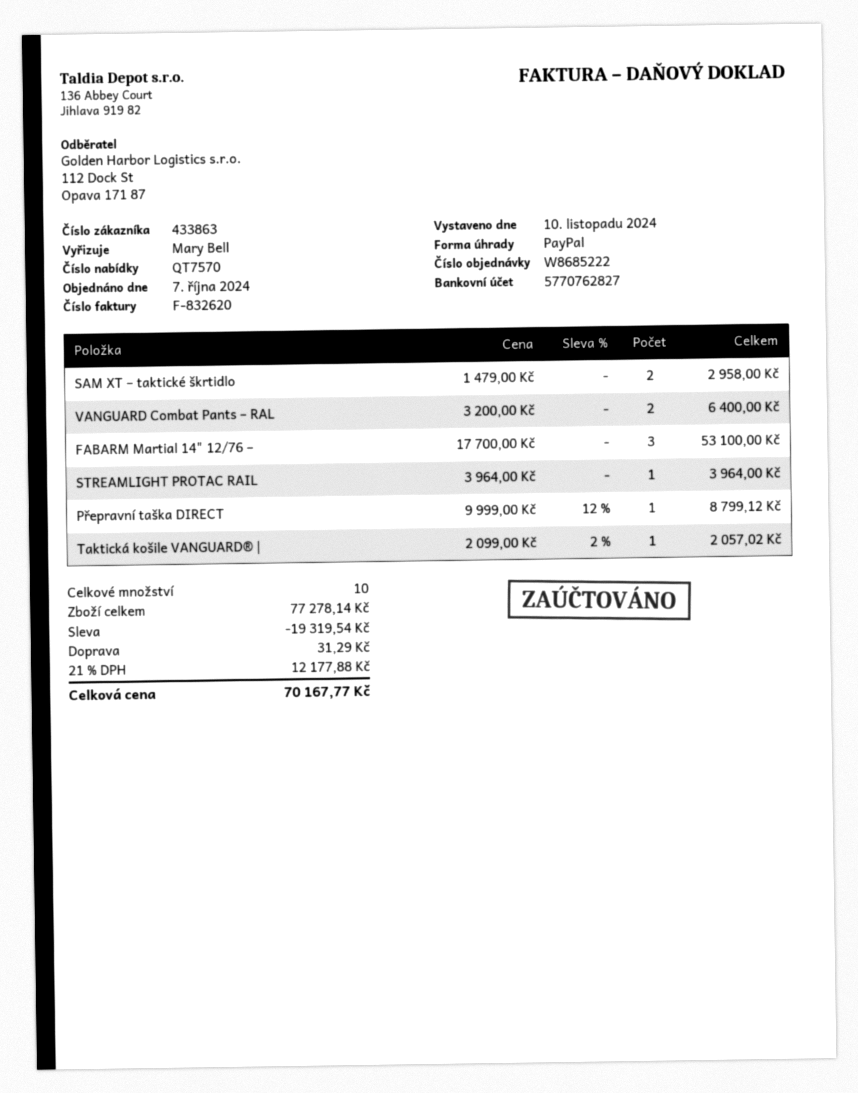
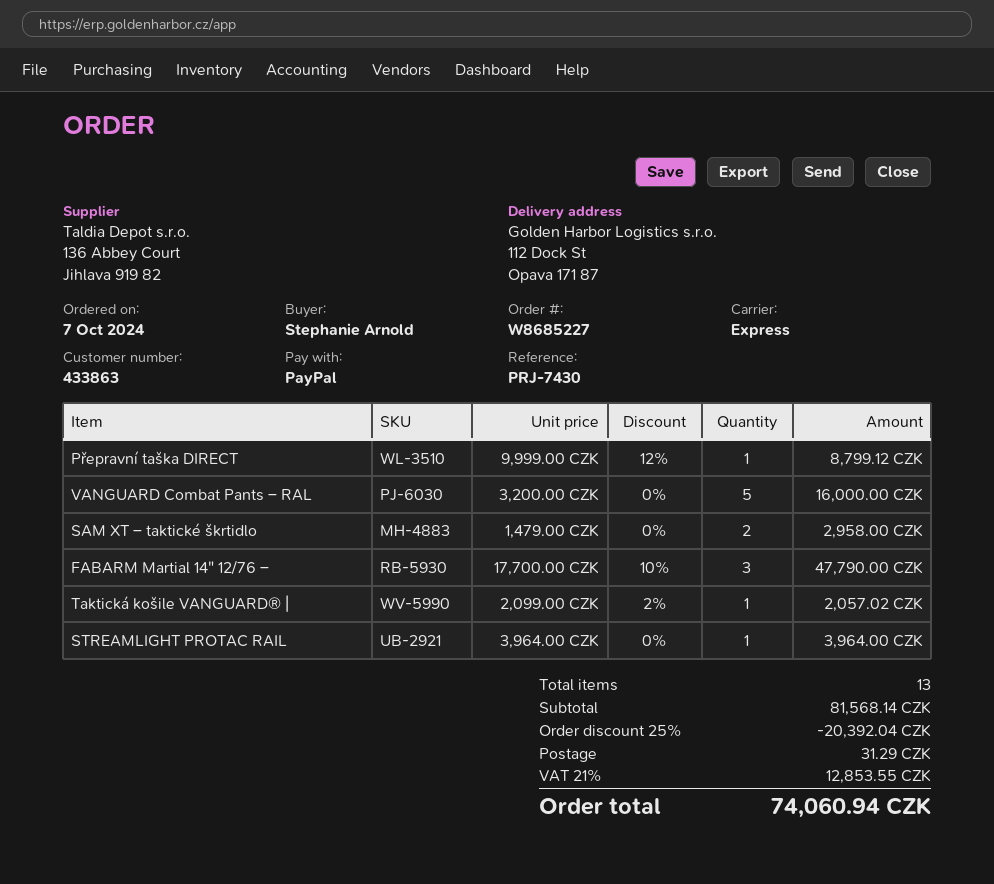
order number: W8685222 -> W8685227
VANGUARD Combat Pants – RAL: 2 x 3200.00 = 6400.00 -> 5 x 3200.00 = 16000.00
FABARM Martial 14" 12/76 –: 3 x 17700.00 = 53100.00 -> 3 x 17700.00 - 10% = 47790.00
total quantity: 10 -> 13
subtotal: 77278.14 -> 81568.14
discount: 19319.54 -> 20392.04
tax: 21% = 12177.88 -> 21% = 12853.55
total: 70167.77 -> 74060.94

